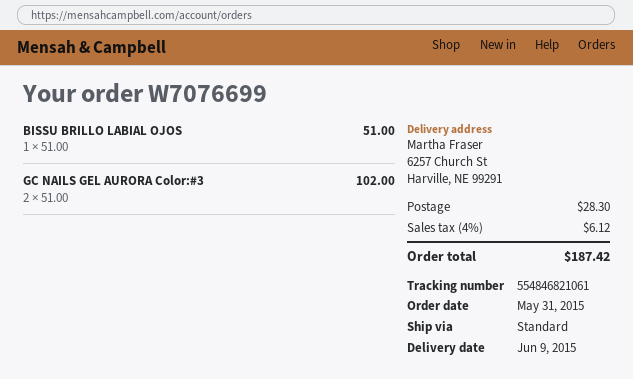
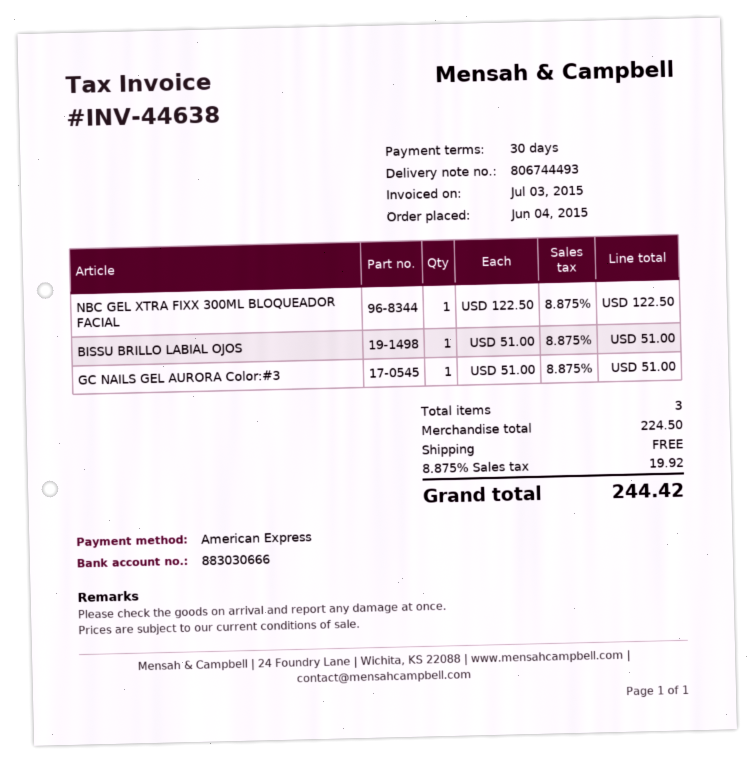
order date: 2015-05-31 -> 2015-06-04
GC NAILS GEL AURORA Color:#3: 2 x 51.00 = 102.00 -> 1 x 51.00 = 51.00
NBC GEL XTRA FIXX 300ML BLOQUEADOR FACIAL: none -> 1 x 122.50 = 122.50
shipping: 28.30 -> 0.00
tax: 4% = 6.12 -> 8.875% = 19.92
total: 187.42 -> 244.42

